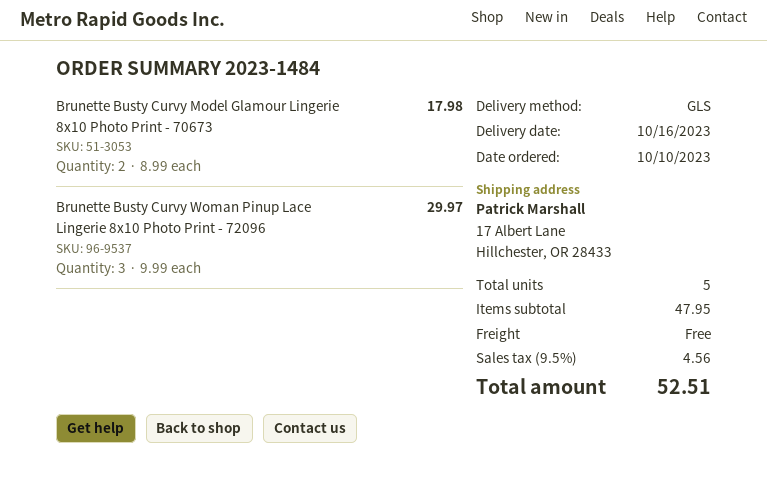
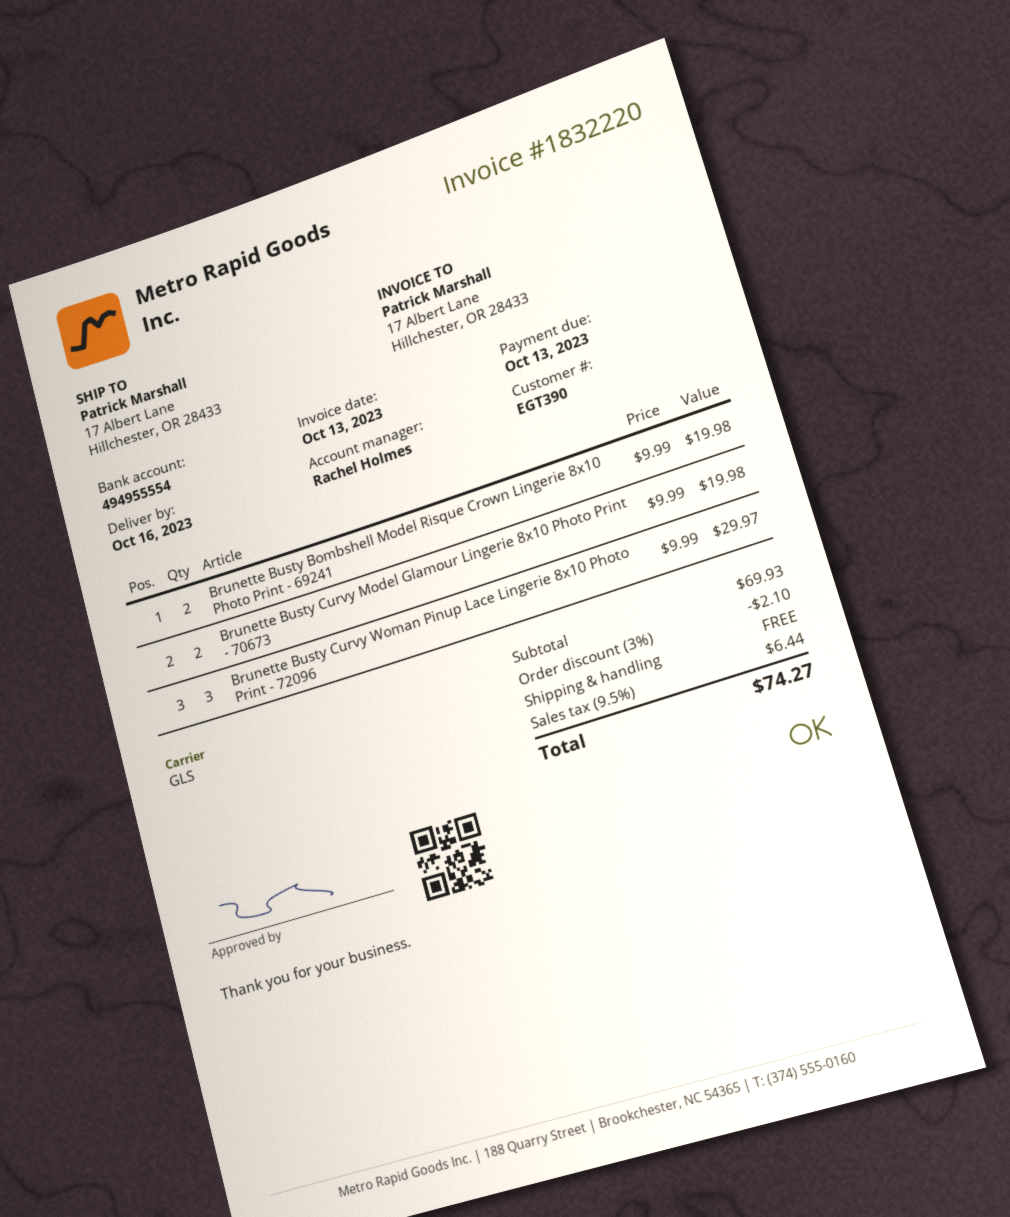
Brunette Busty Curvy Model Glamour Lingerie 8x10 Photo Print - 70673: 2 x 8.99 = 17.98 -> 2 x 9.99 = 19.98
Brunette Busty Bombshell Model Risque Crown Lingerie 8x10 Photo Print - 69241: none -> 2 x 9.99 = 19.98
subtotal: 47.95 -> 69.93
discount: none -> 3% = 2.10
tax: 9.5% = 4.56 -> 9.5% = 6.44
total: 52.51 -> 74.27

